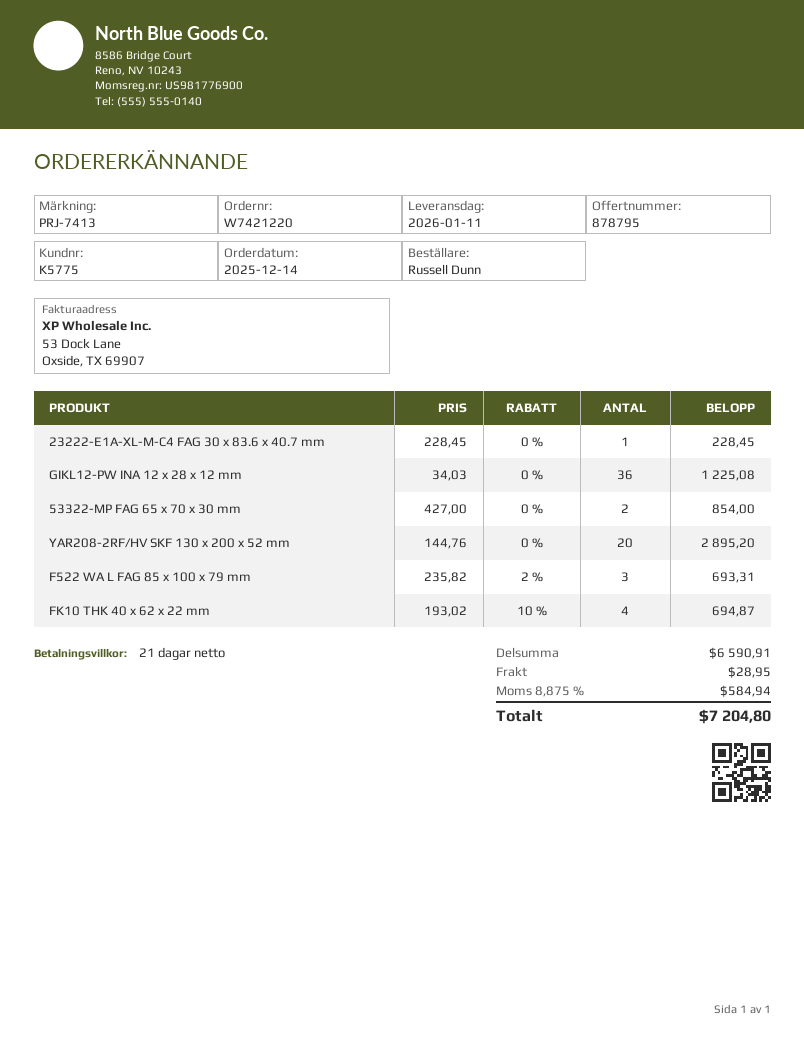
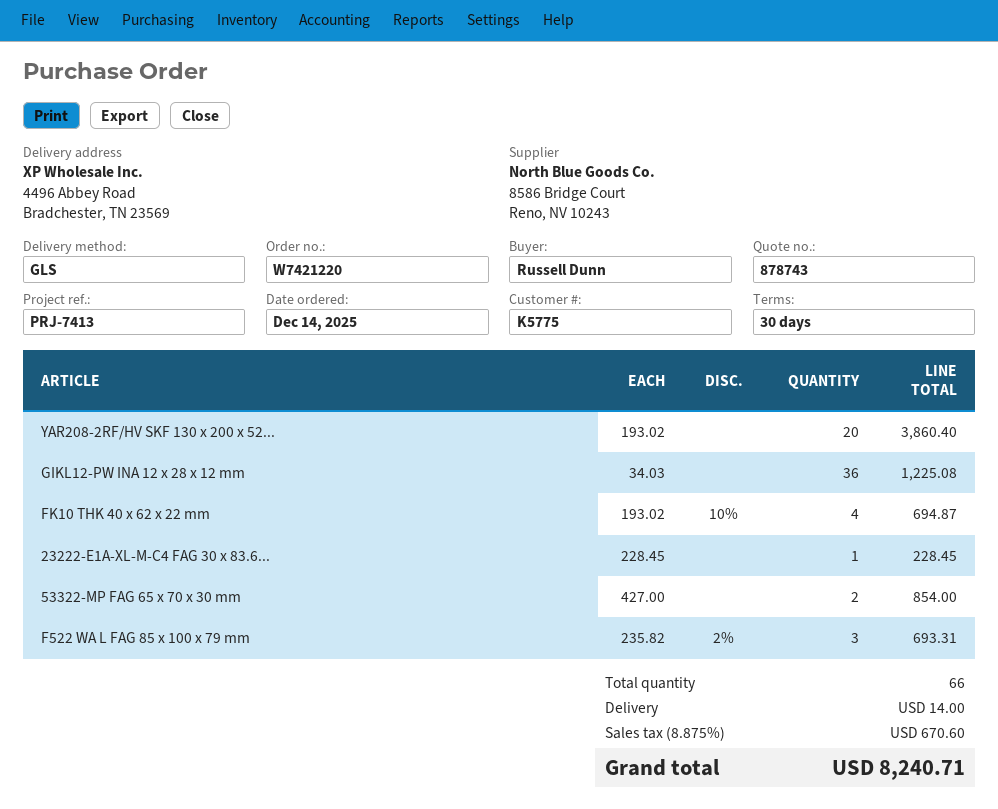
quote number: 878795 -> 878743
payment terms: 21 days -> 30 days
YAR208-2RF/HV SKF 130 x 200 x 52 mm: 20 x 144.76 = 2895.20 -> 20 x 193.02 = 3860.40
shipping: 28.95 -> 14.00
tax: 8.875% = 584.94 -> 8.875% = 670.60
total: 7204.80 -> 8240.71

